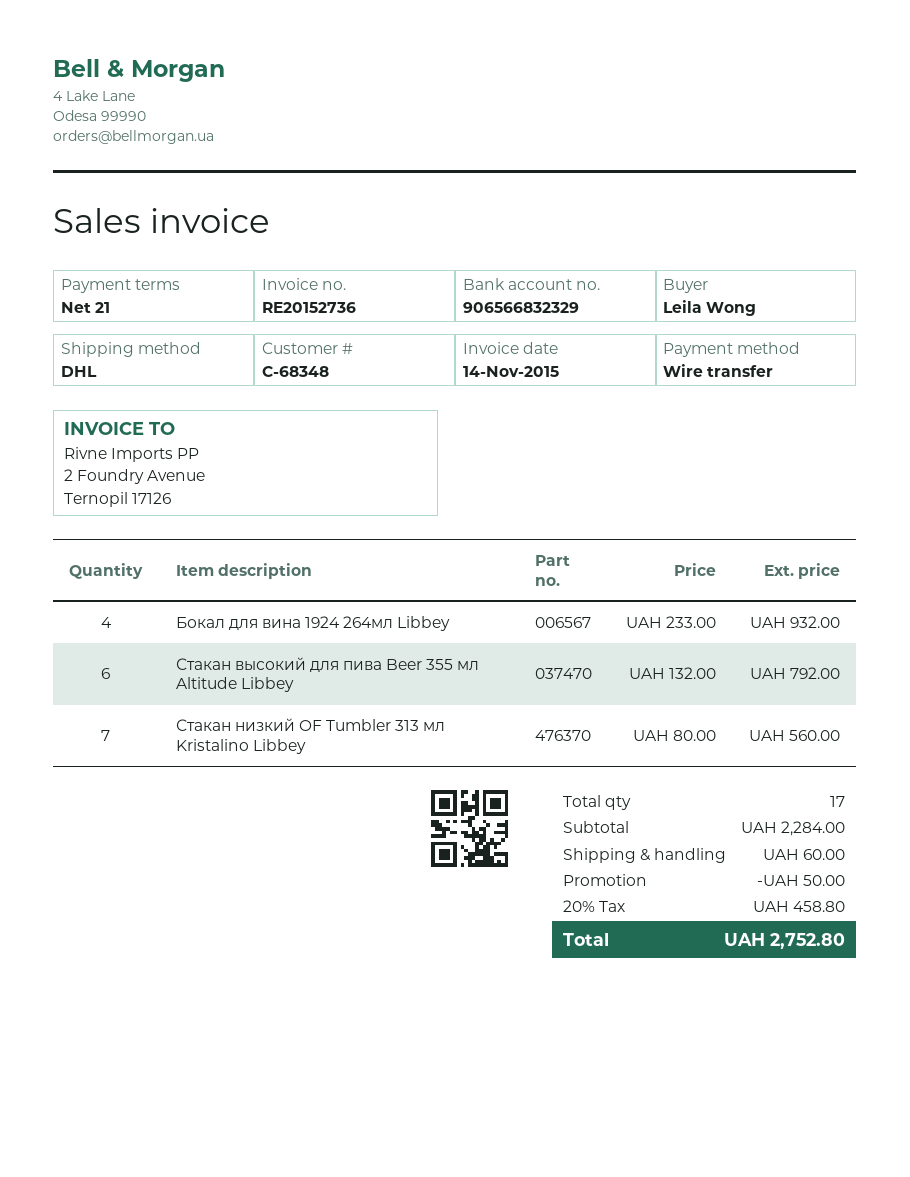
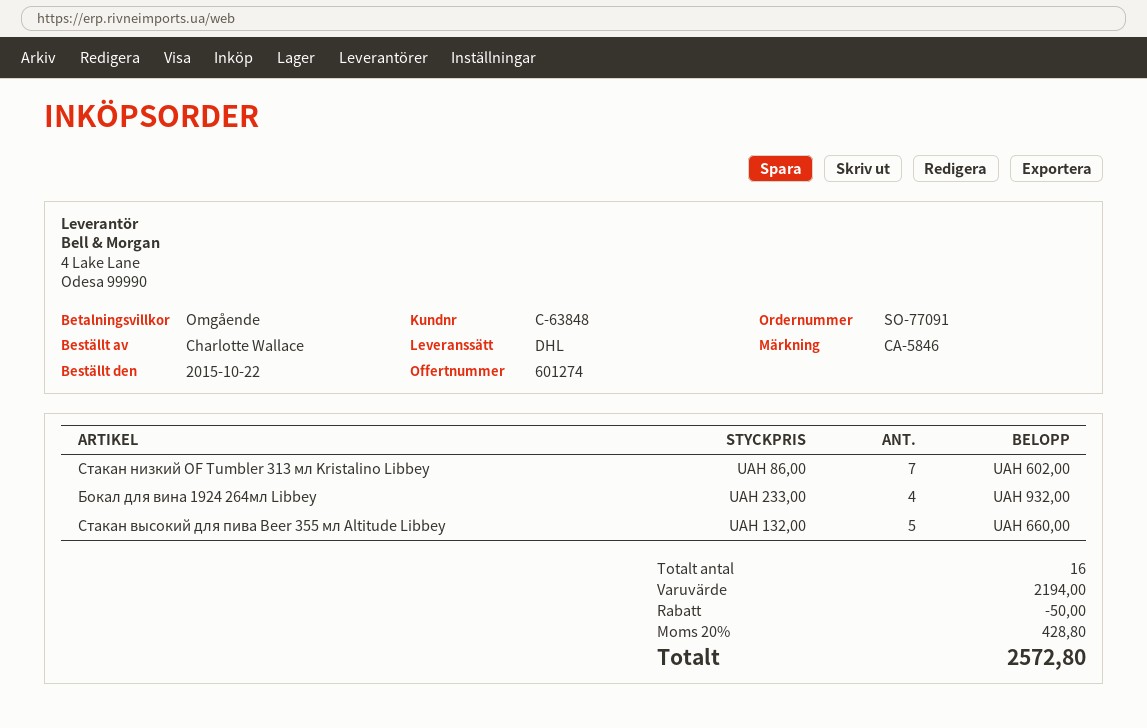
payment terms: 21 days -> on receipt
customer number: C-68348 -> C-63848
ordered by: Leila Wong -> Charlotte Wallace
Стакан высокий для пива Beer 355 мл Altitude Libbey: 6 x 132.00 = 792.00 -> 5 x 132.00 = 660.00
Стакан низкий OF Tumbler 313 мл Kristalino Libbey: 7 x 80.00 = 560.00 -> 7 x 86.00 = 602.00
total quantity: 17 -> 16
subtotal: 2284.00 -> 2194.00
shipping: 60.00 -> none
tax: 20% = 458.80 -> 20% = 428.80
total: 2752.80 -> 2572.80

